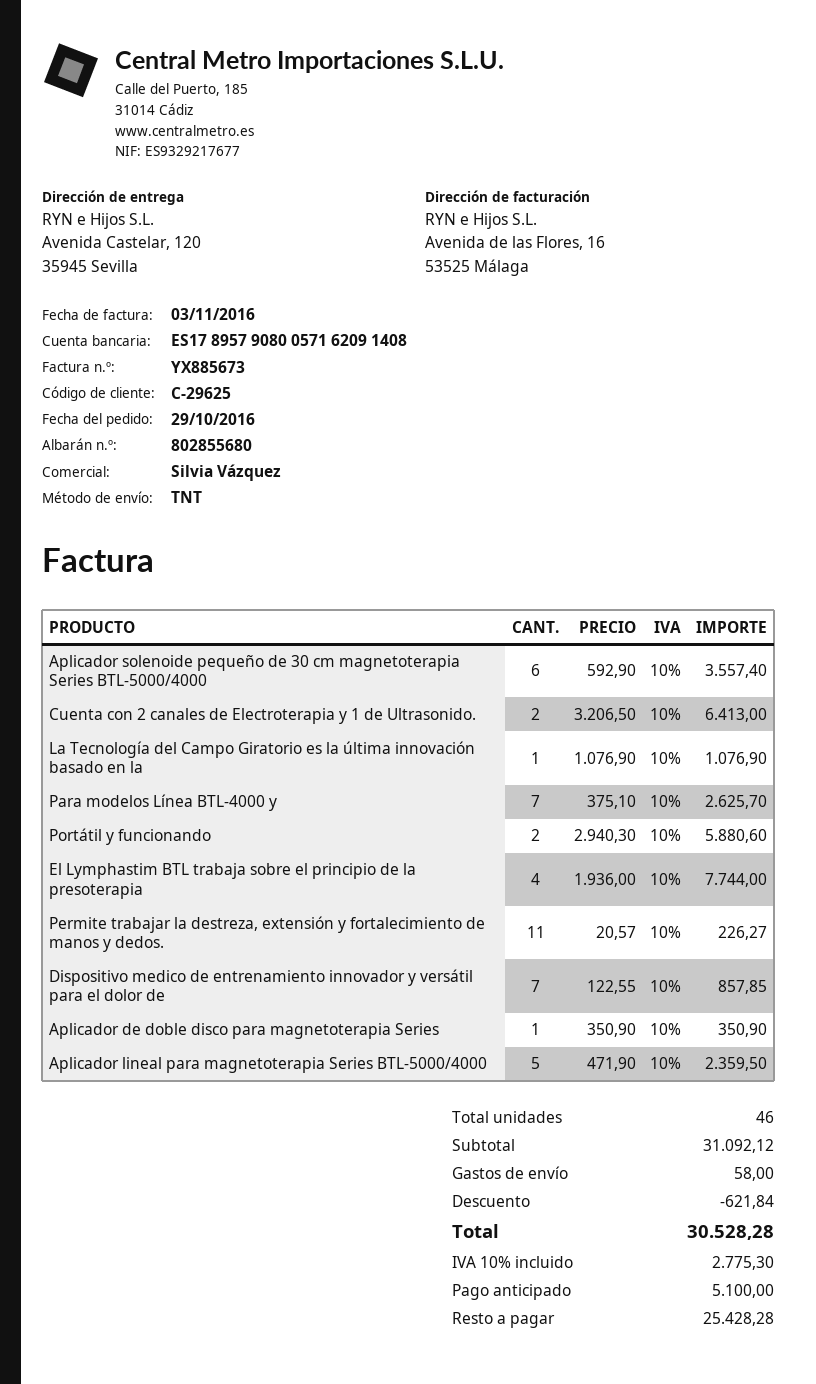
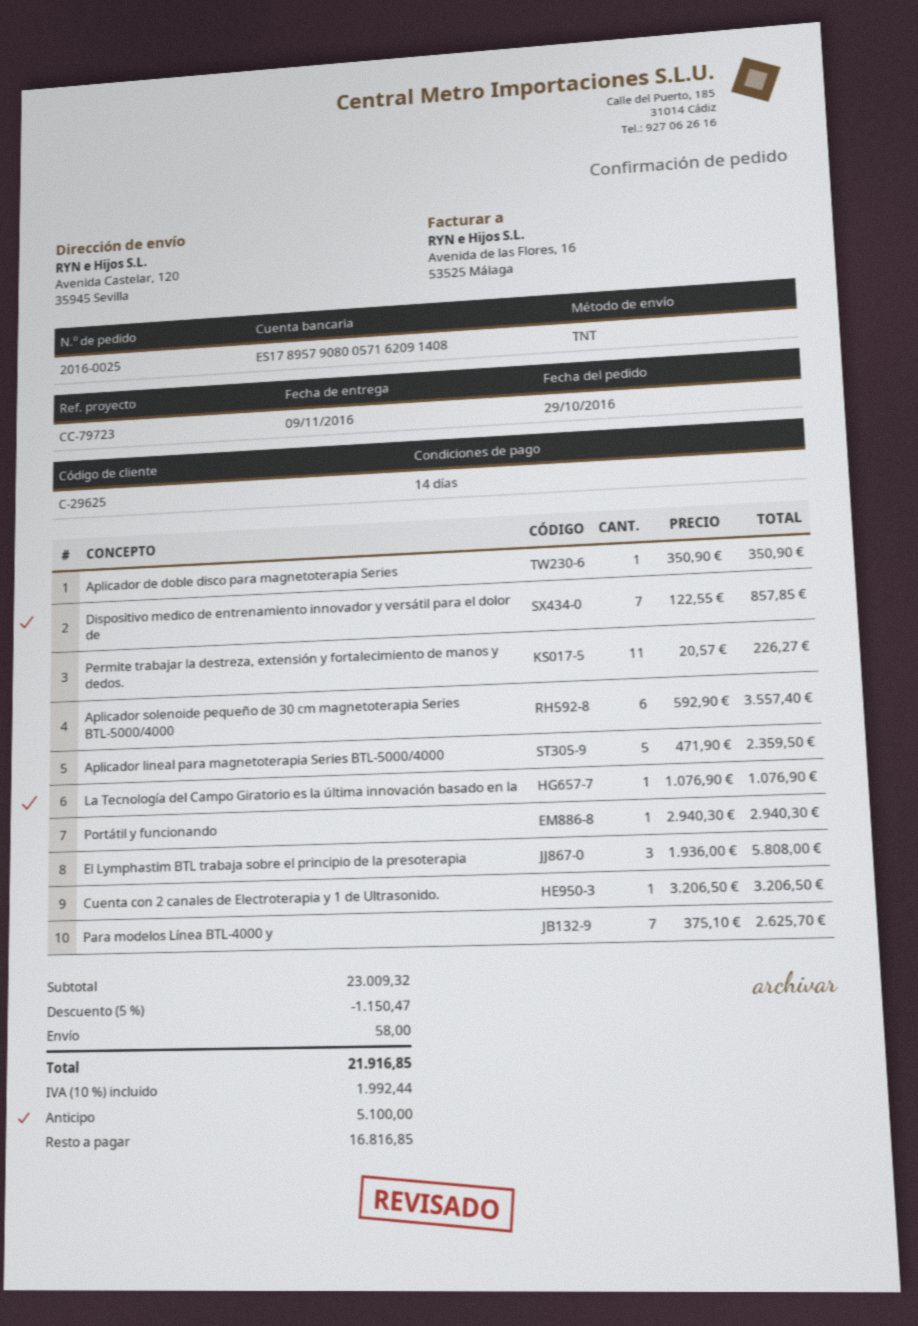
Cuenta con 2 canales de Electroterapia y 1 de Ultrasonido.: 2 x 3206.50 = 6413.00 -> 1 x 3206.50 = 3206.50
Portátil y funcionando: 2 x 2940.30 = 5880.60 -> 1 x 2940.30 = 2940.30
El Lymphastim BTL trabaja sobre el principio de la presoterapia: 4 x 1936.00 = 7744.00 -> 3 x 1936.00 = 5808.00
subtotal: 31092.12 -> 23009.32
discount: 621.84 -> 1150.47
tax: 10% = 2775.30 -> 10% = 1992.44
total: 30528.28 -> 21916.85
balance: 25428.28 -> 16816.85

